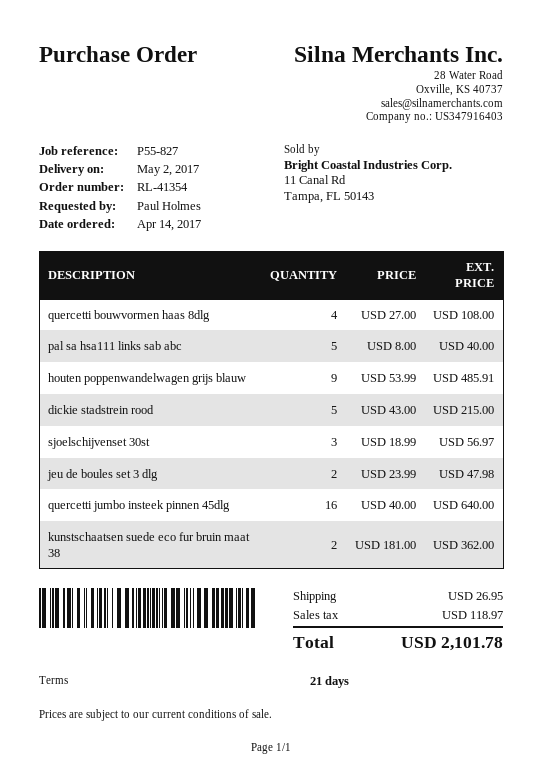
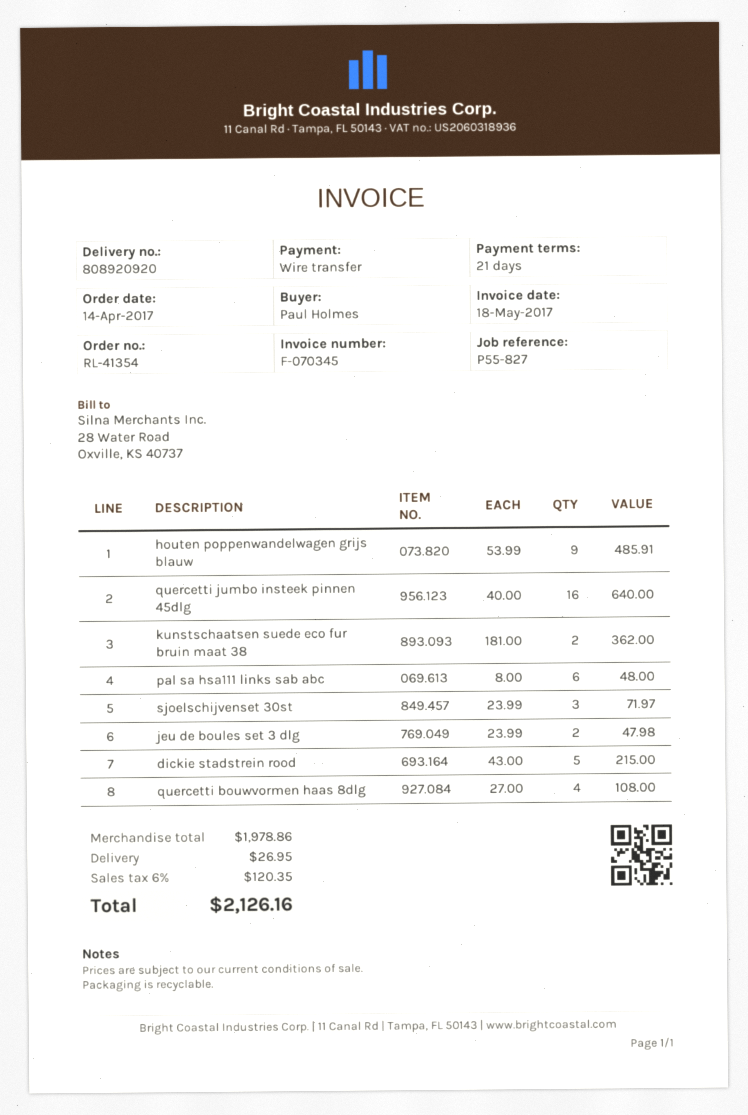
pal sa hsa111 links sab abc: 5 x 8.00 = 40.00 -> 6 x 8.00 = 48.00
sjoelschijvenset 30st: 3 x 18.99 = 56.97 -> 3 x 23.99 = 71.97
tax: 118.97 -> 120.35
total: 2101.78 -> 2126.16

